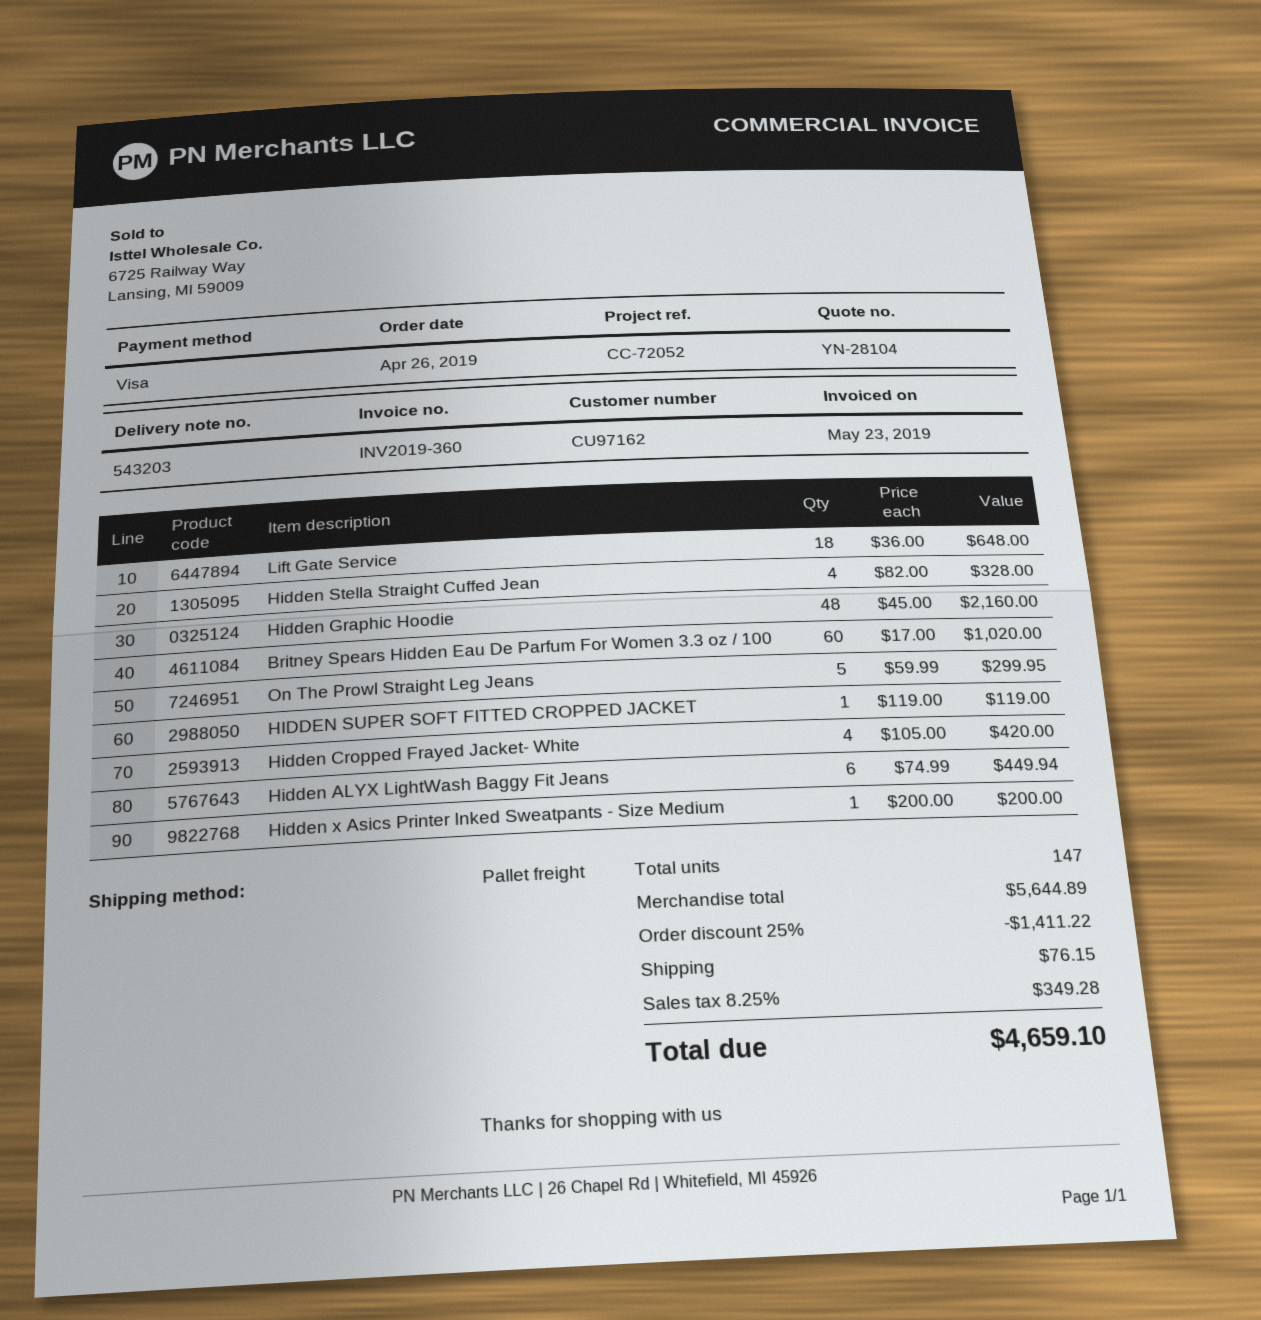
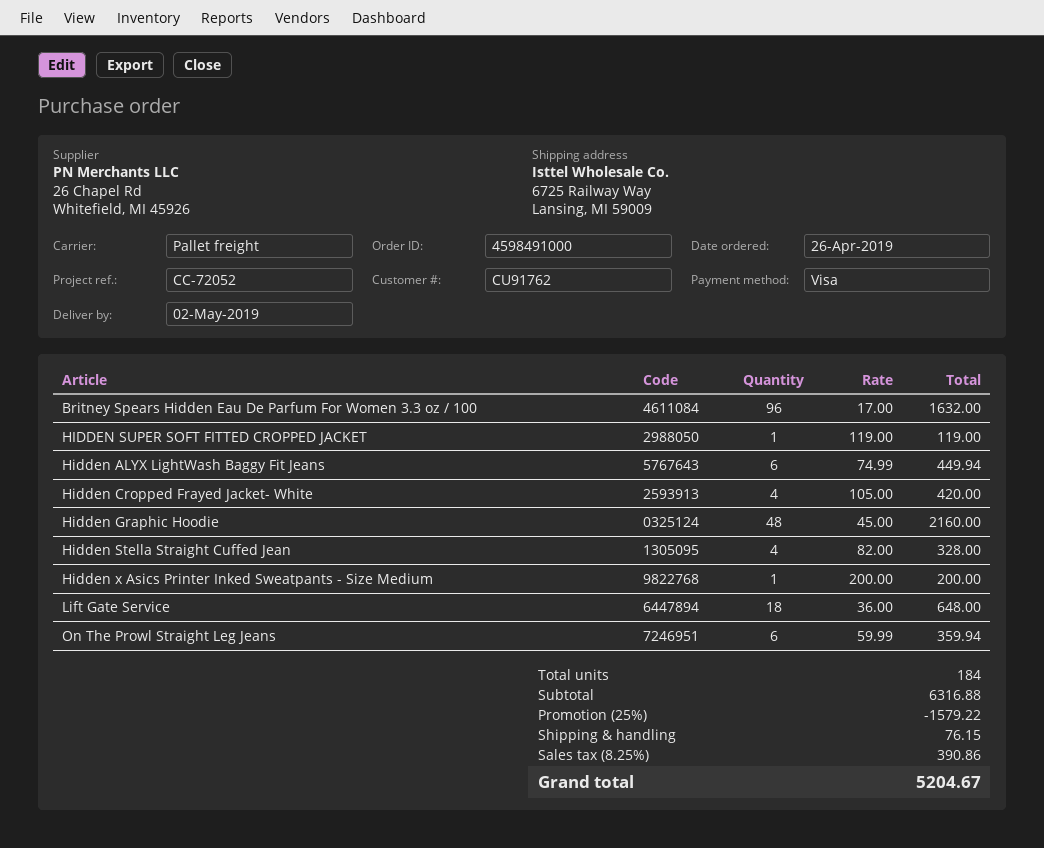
customer number: CU97162 -> CU91762
Britney Spears Hidden Eau De Parfum For Women 3.3 oz / 100: 60 x 17.00 = 1020.00 -> 96 x 17.00 = 1632.00
On The Prowl Straight Leg Jeans: 5 x 59.99 = 299.95 -> 6 x 59.99 = 359.94
total quantity: 147 -> 184
subtotal: 5644.89 -> 6316.88
discount: 25% = 1411.22 -> 25% = 1579.22
tax: 8.25% = 349.28 -> 8.25% = 390.86
total: 4659.10 -> 5204.67

